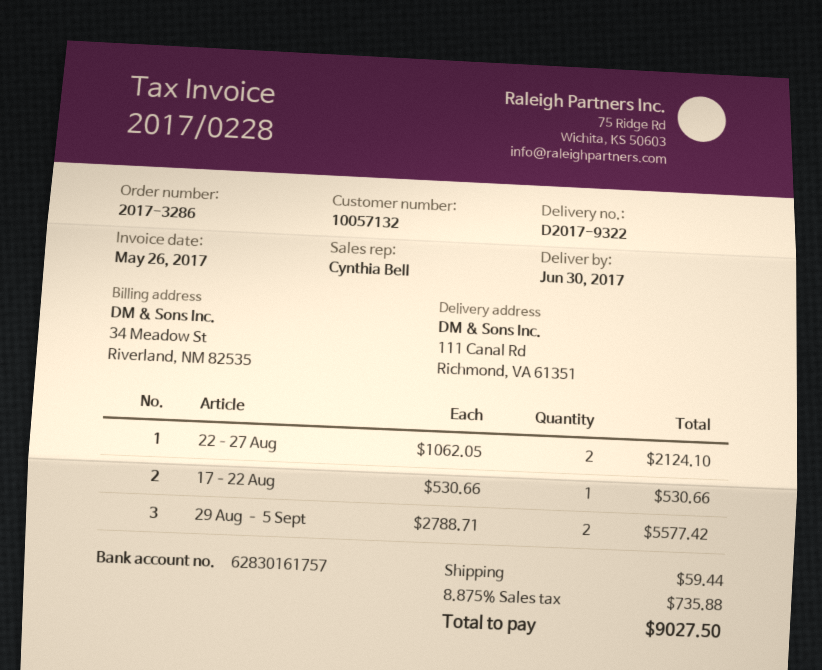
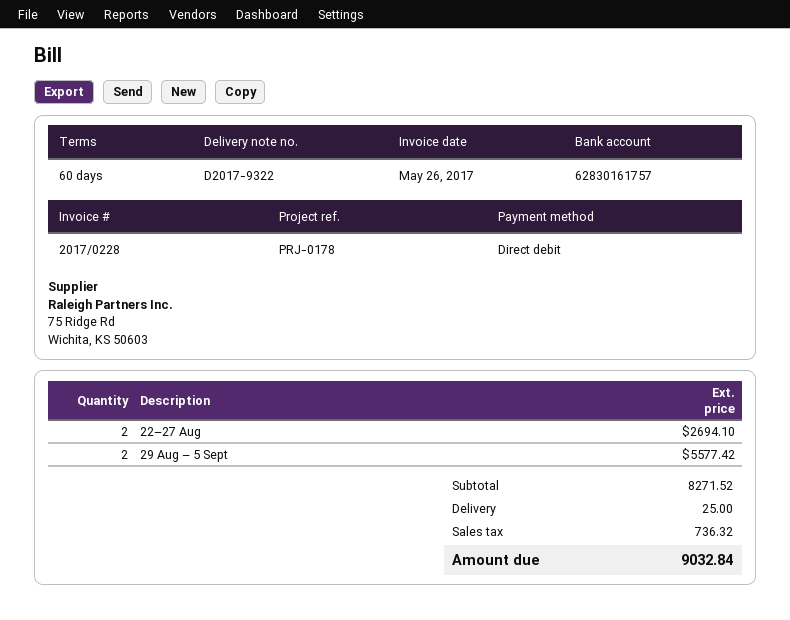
22–27 Aug: 2 for 2124.10 -> 2 for 2694.10
17–22 Aug: 1 for 530.66 -> none
shipping: 59.44 -> 25.00
tax: 735.88 -> 736.32
total: 9027.50 -> 9032.84

